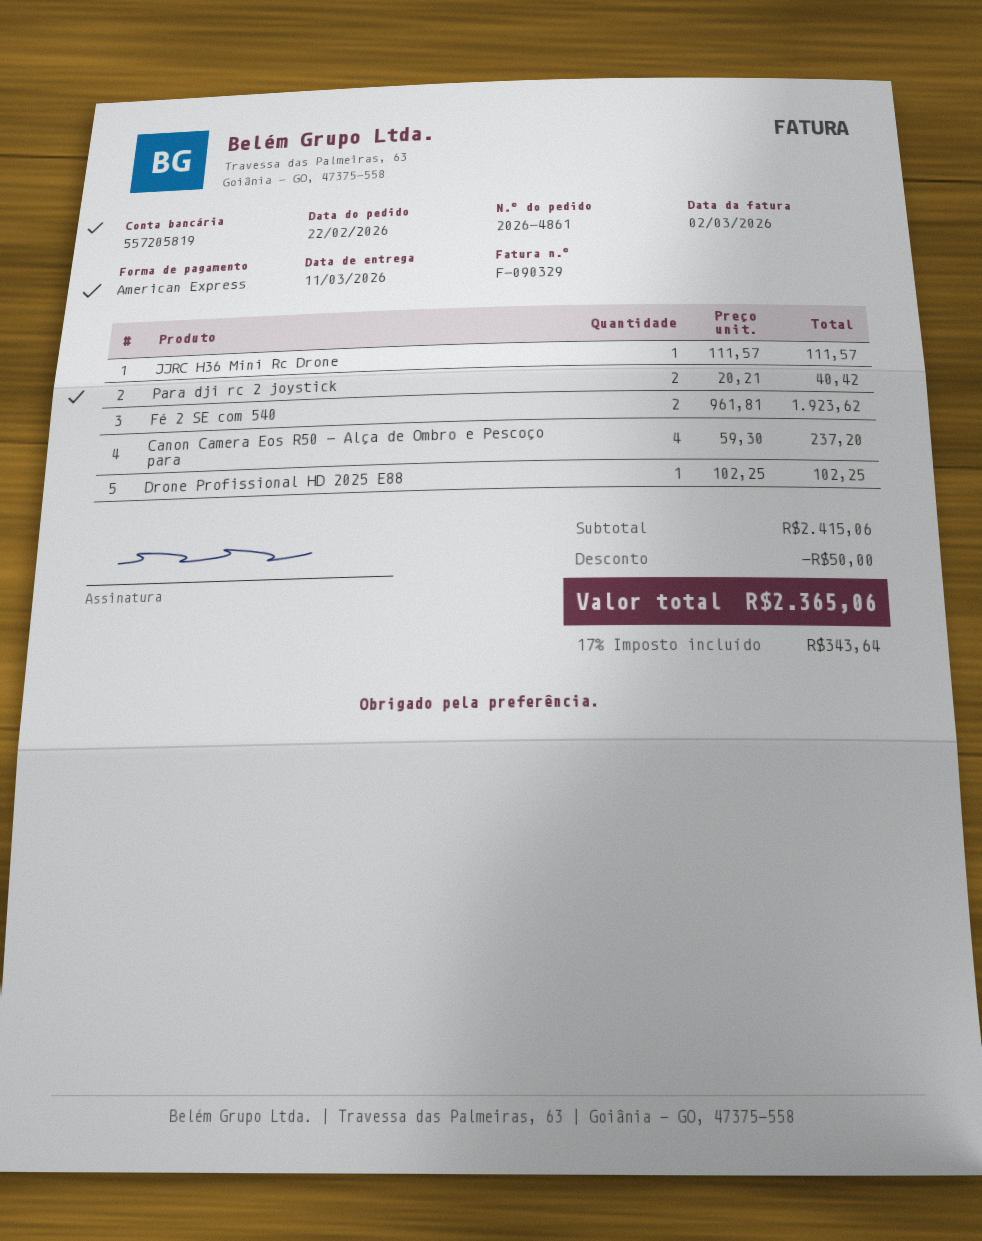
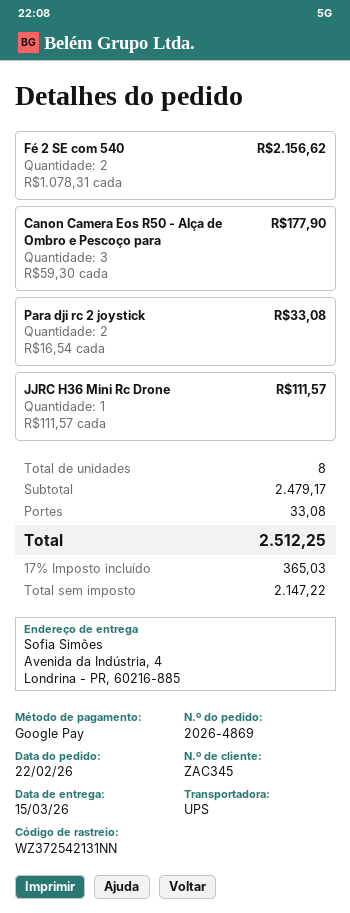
order number: 2026-4861 -> 2026-4869
delivery date: 2026-03-11 -> 2026-03-15
payment method: American Express -> Google Pay
Para dji rc 2 joystick: 2 x 20.21 = 40.42 -> 2 x 16.54 = 33.08
Fé 2 SE com 540: 2 x 961.81 = 1923.62 -> 2 x 1078.31 = 2156.62
Canon Camera Eos R50 - Alça de Ombro e Pescoço para: 4 x 59.30 = 237.20 -> 3 x 59.30 = 177.90
Drone Profissional HD 2025 E88: 1 x 102.25 = 102.25 -> none
subtotal: 2415.06 -> 2479.17
discount: 50.00 -> none
shipping: none -> 33.08
tax: 17% = 343.64 -> 17% = 365.03
total: 2365.06 -> 2512.25

